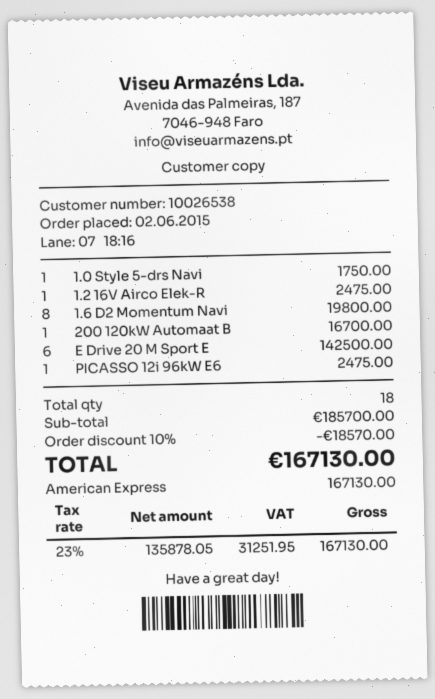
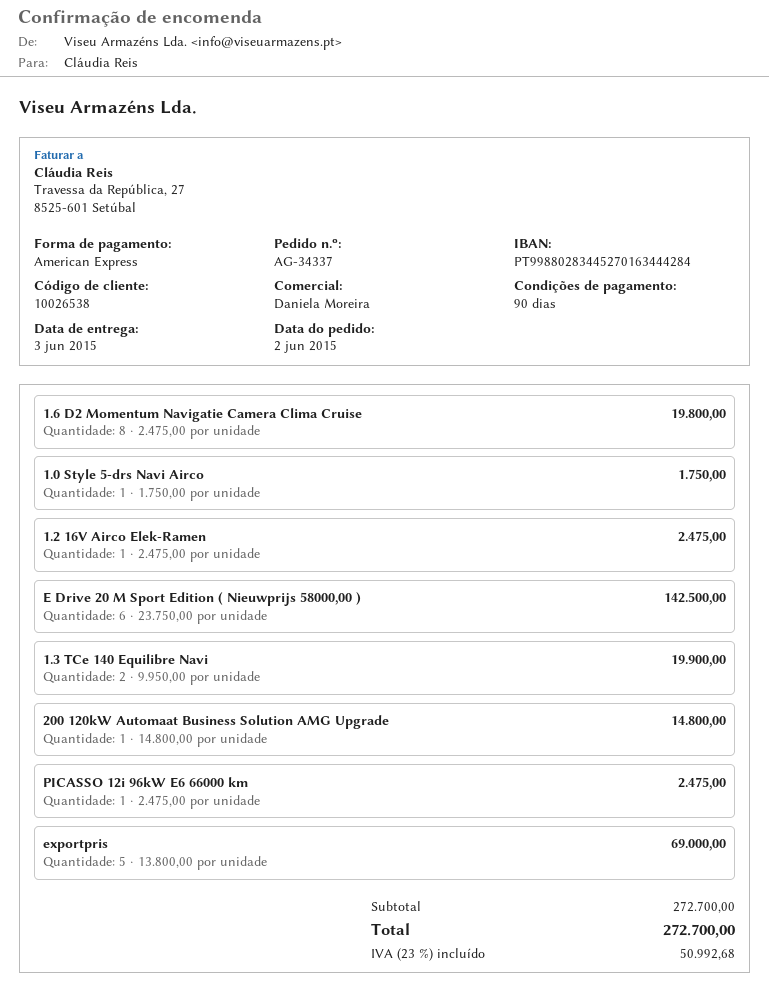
200 120kW Automaat B: 1 for 16700.00 -> 1 for 14800.00
1.3 TCe 140 Equilibre Navi: none -> 2 for 19900.00
exportpris: none -> 5 for 69000.00
subtotal: 185700.00 -> 272700.00
discount: 10% = 18570.00 -> none
tax: 23% = 31251.95 -> 23% = 50992.68
total: 167130.00 -> 272700.00

